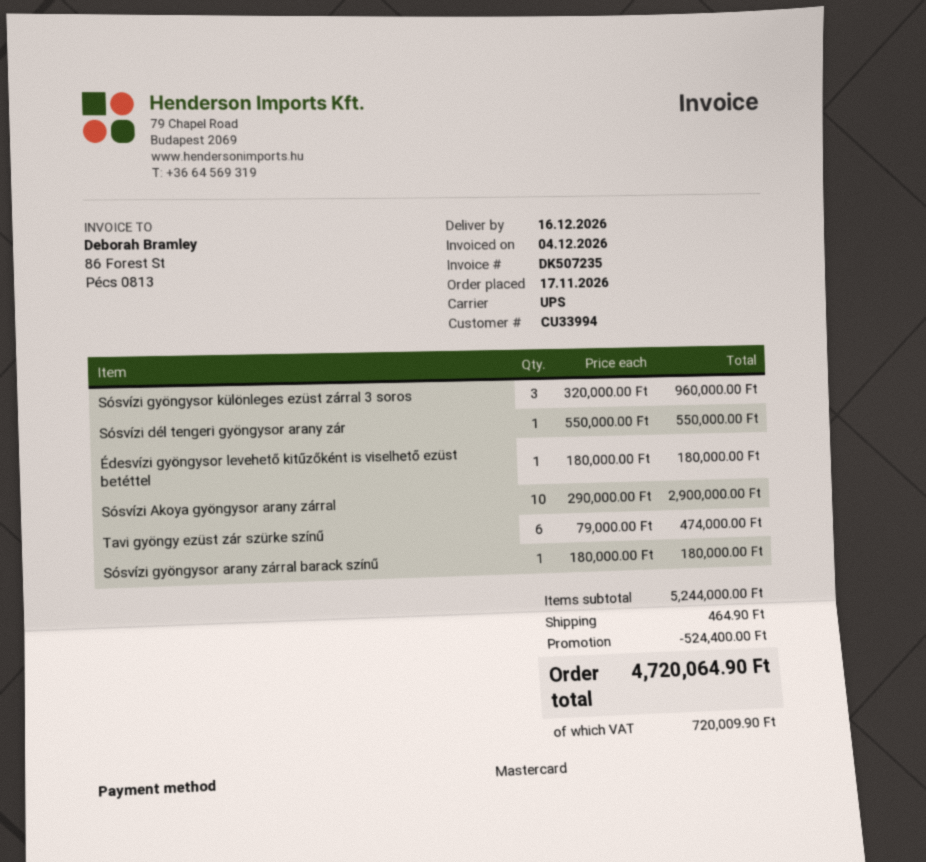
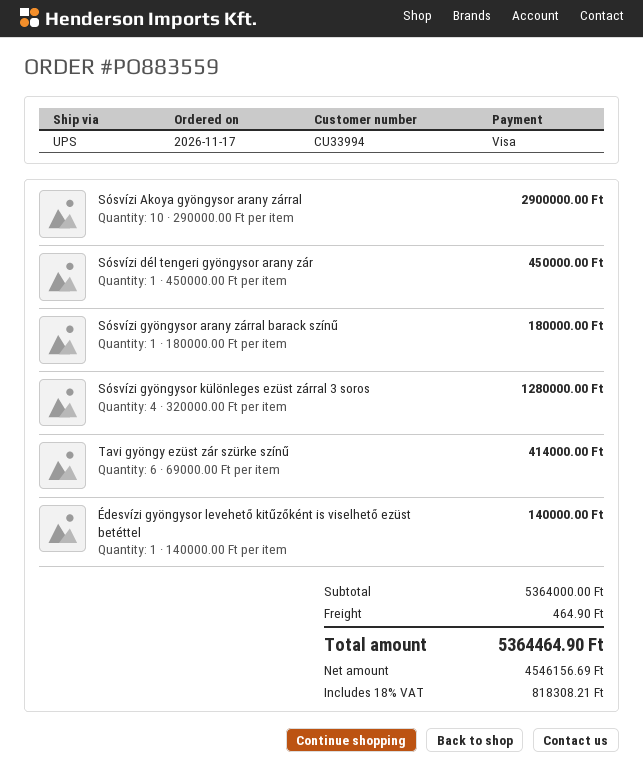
payment method: Mastercard -> Visa
Sósvízi gyöngysor különleges ezüst zárral 3 soros: 3 x 320000.00 = 960000.00 -> 4 x 320000.00 = 1280000.00
Sósvízi dél tengeri gyöngysor arany zár: 1 x 550000.00 = 550000.00 -> 1 x 450000.00 = 450000.00
Édesvízi gyöngysor levehető kitűzőként is viselhető ezüst betéttel: 1 x 180000.00 = 180000.00 -> 1 x 140000.00 = 140000.00
Tavi gyöngy ezüst zár szürke színű: 6 x 79000.00 = 474000.00 -> 6 x 69000.00 = 414000.00
subtotal: 5244000.00 -> 5364000.00
discount: 524400.00 -> none
tax: 720009.90 -> 818308.21
total: 4720064.90 -> 5364464.90

